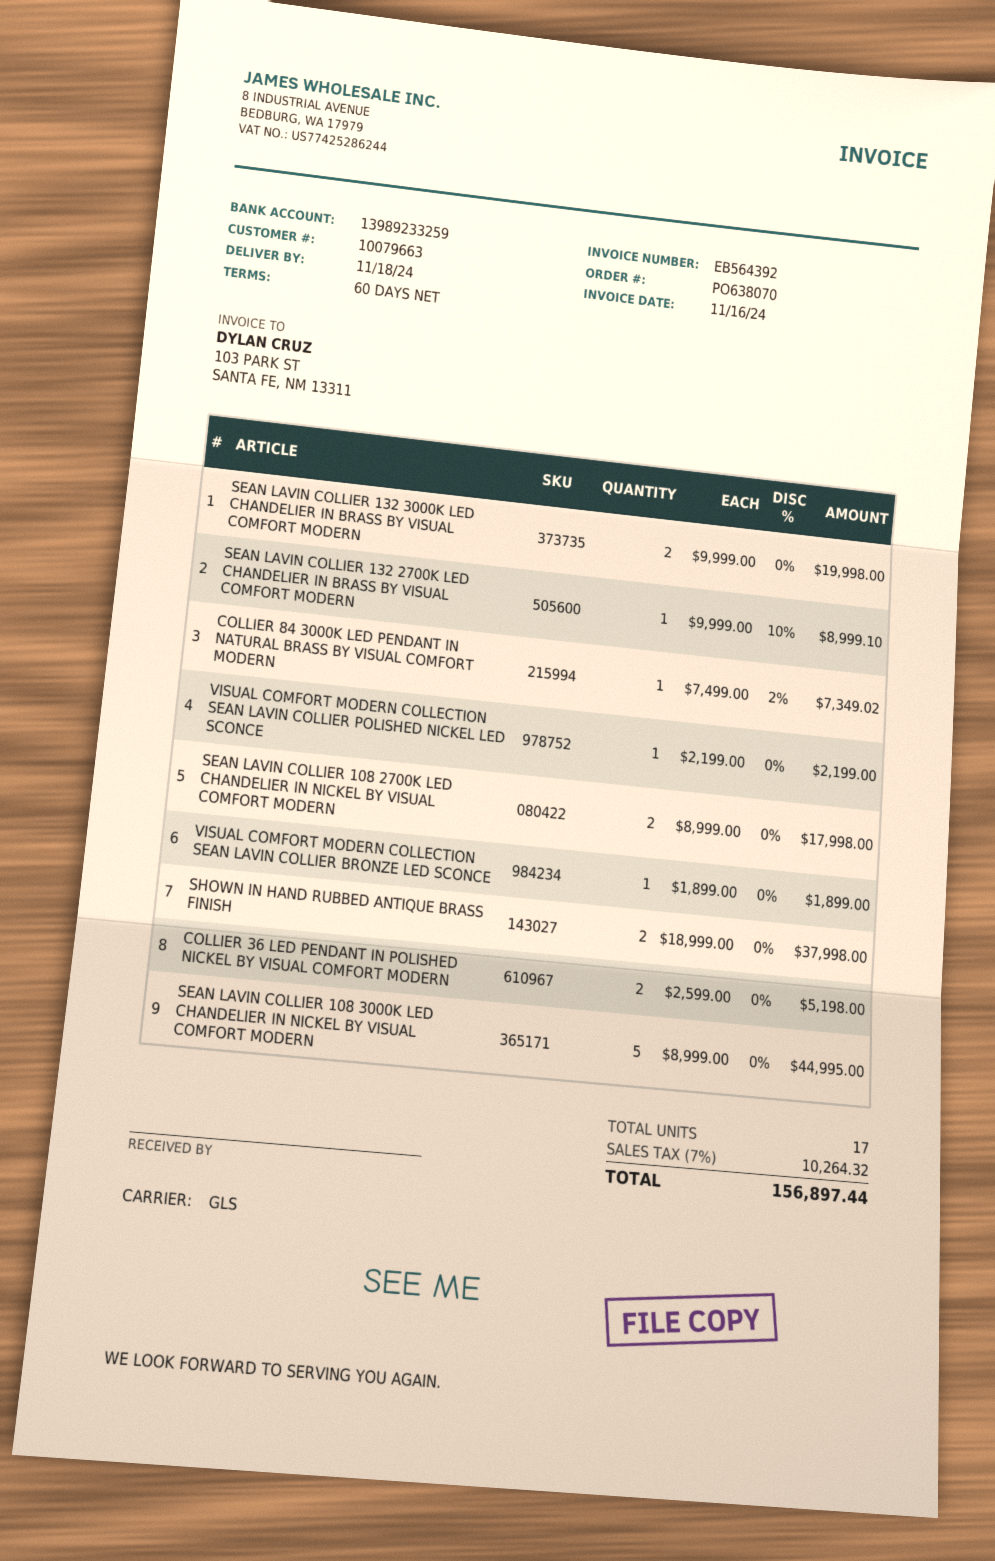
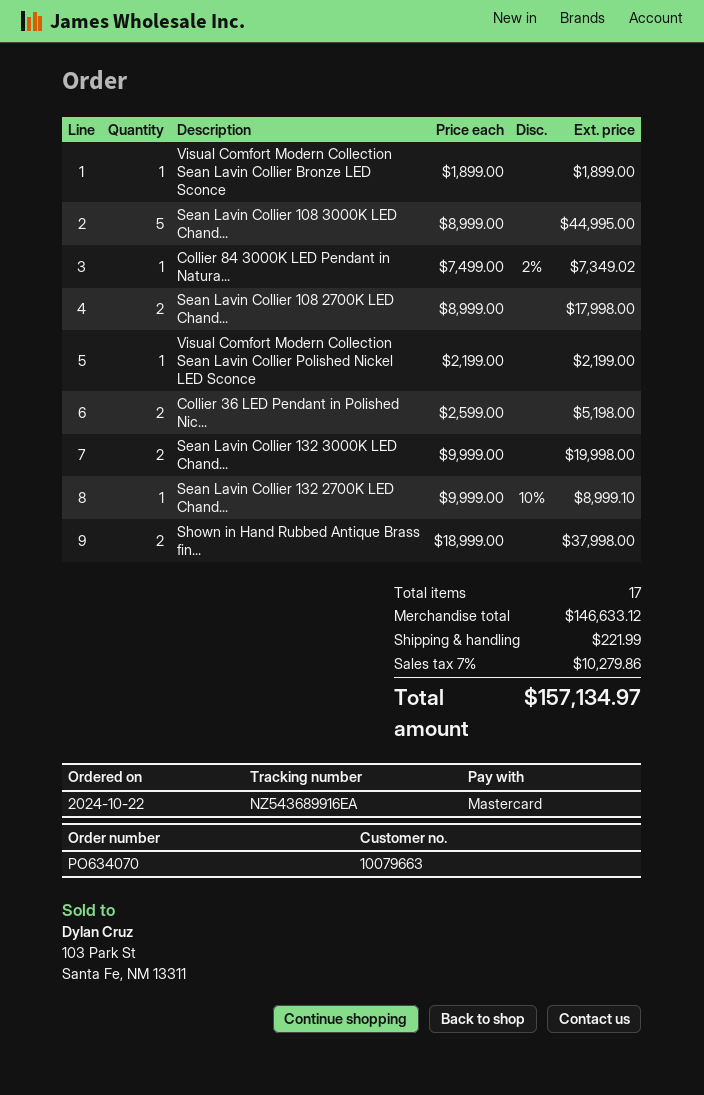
order number: PO638070 -> PO634070
shipping: none -> 221.99
tax: 7% = 10264.32 -> 7% = 10279.86
total: 156897.44 -> 157134.97

